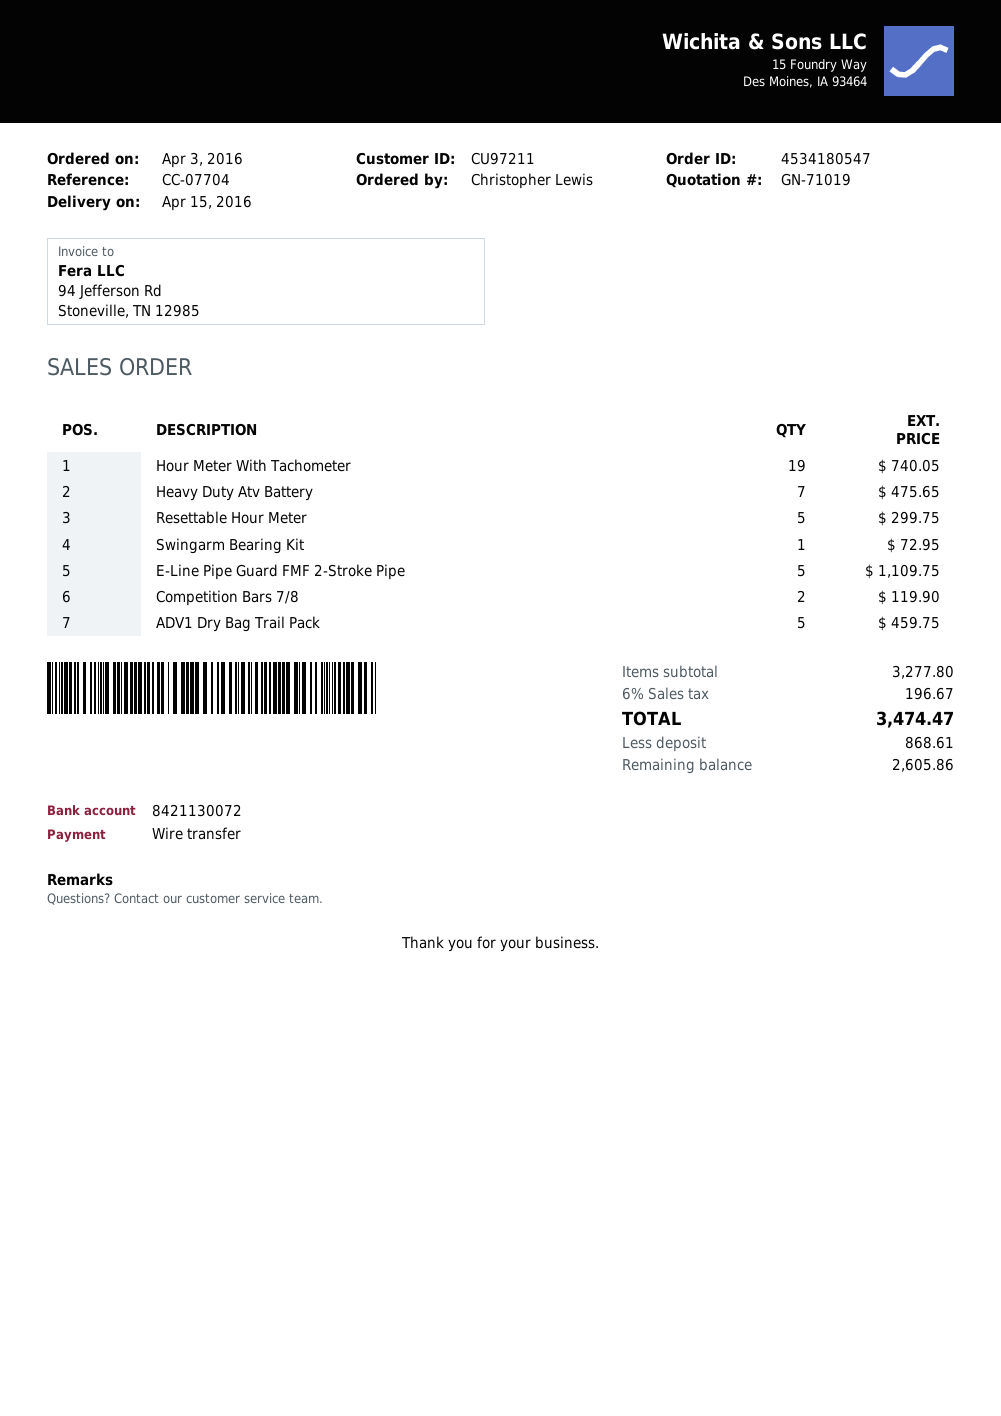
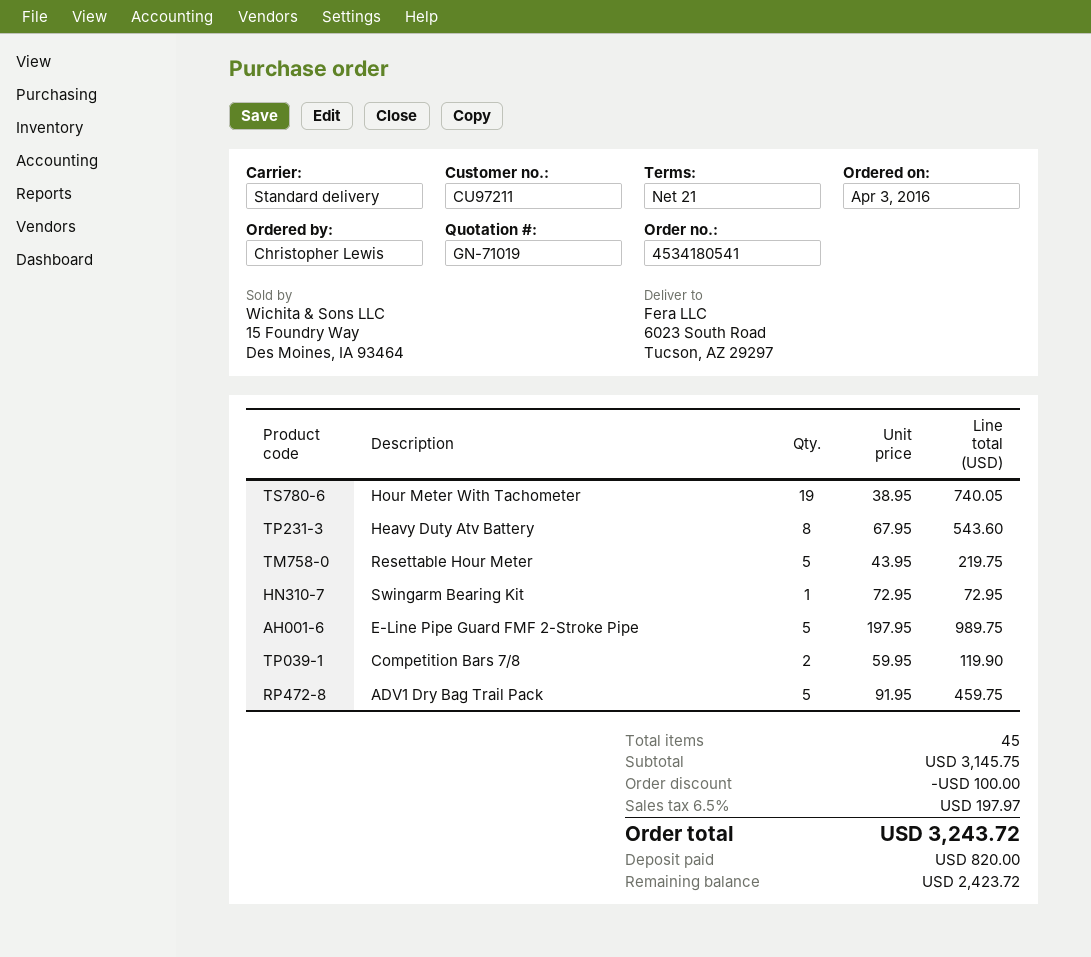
order number: 4534180547 -> 4534180541
Heavy Duty Atv Battery: 7 for 475.65 -> 8 for 543.60
Resettable Hour Meter: 5 for 299.75 -> 5 for 219.75
E-Line Pipe Guard FMF 2-Stroke Pipe: 5 for 1109.75 -> 5 for 989.75
subtotal: 3277.80 -> 3145.75
discount: none -> 100.00
tax: 6% = 196.67 -> 6.5% = 197.97
total: 3474.47 -> 3243.72
deposit: 868.61 -> 820.00
balance: 2605.86 -> 2423.72

